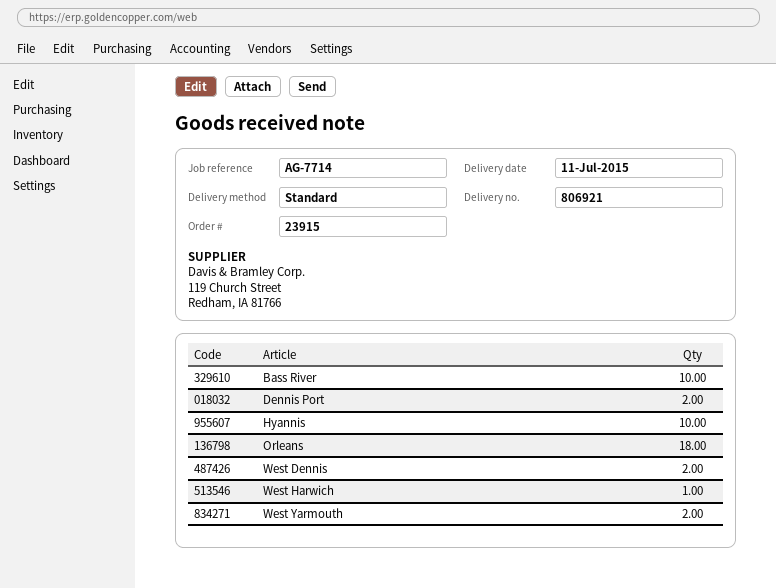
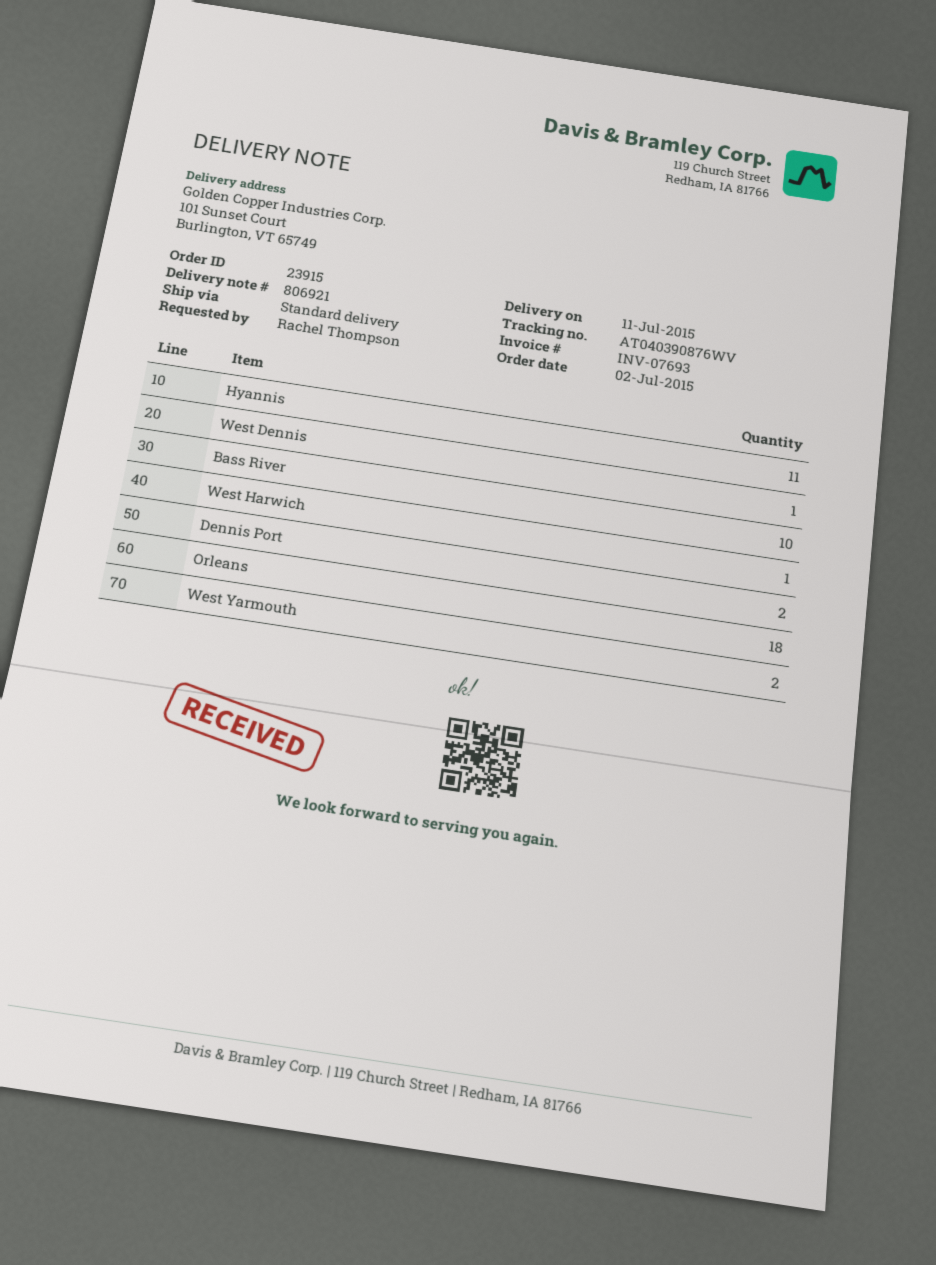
Hyannis: 10 -> 11
West Dennis: 2 -> 1

